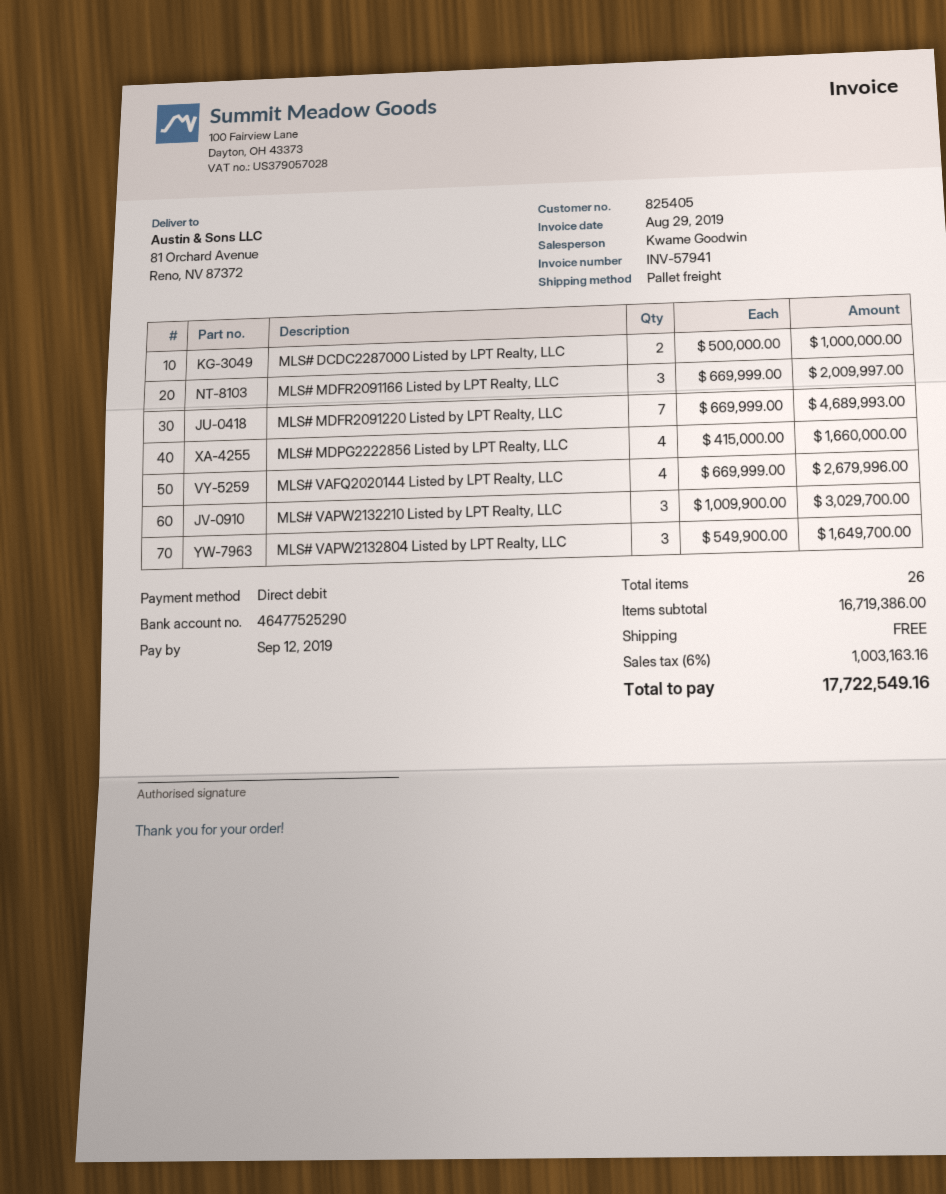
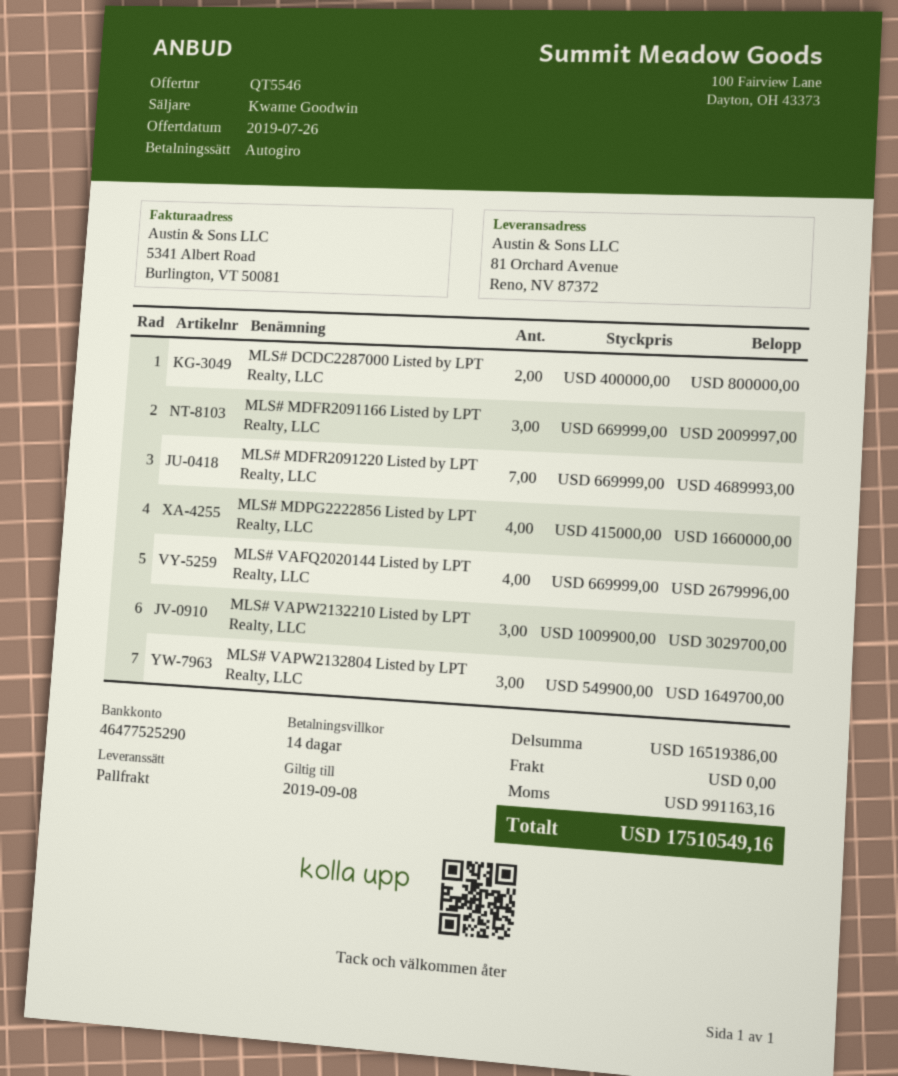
MLS# DCDC2287000 Listed by LPT Realty, LLC: 2 x 500000.00 = 1000000.00 -> 2 x 400000.00 = 800000.00
subtotal: 16719386.00 -> 16519386.00
tax: 1003163.16 -> 991163.16
total: 17722549.16 -> 17510549.16

